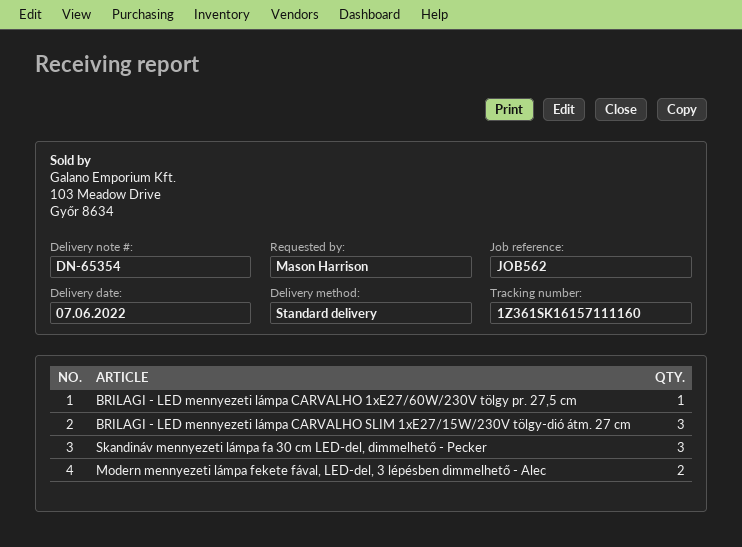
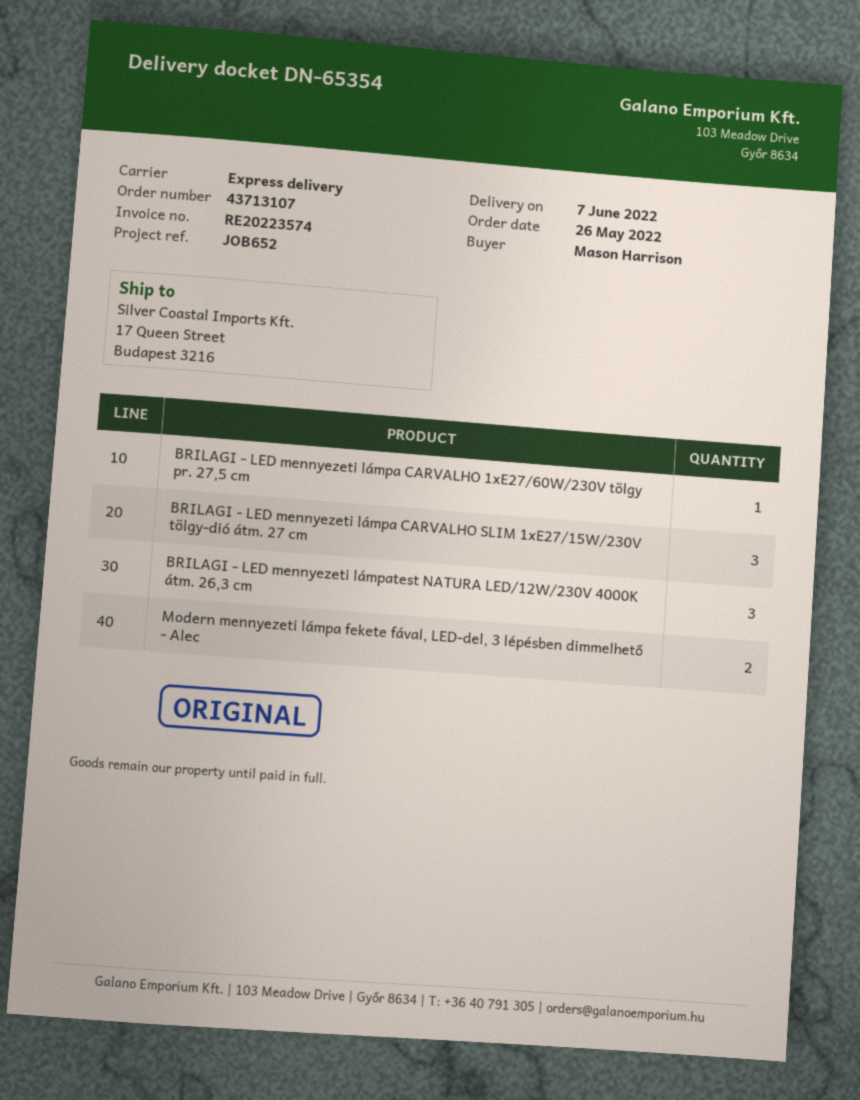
reference: JOB562 -> JOB652
shipping method: standard -> express
Skandináv mennyezeti lámpa fa 30 cm LED-del, dimmelhető - Pecker: 3 -> none
BRILAGI - LED mennyezeti lámpatest NATURA LED/12W/230V 4000K átm. 26,3 cm: none -> 3

